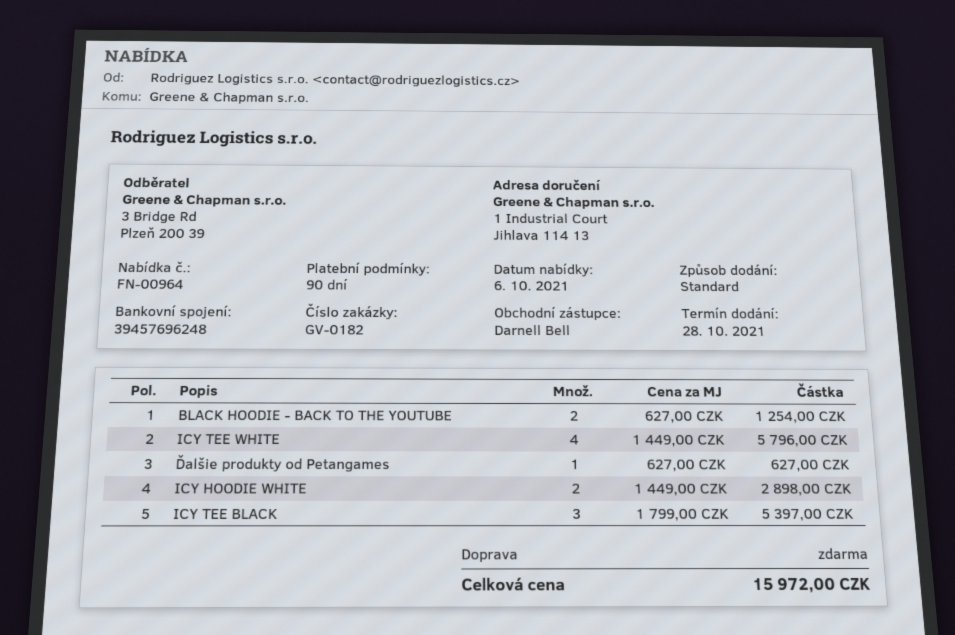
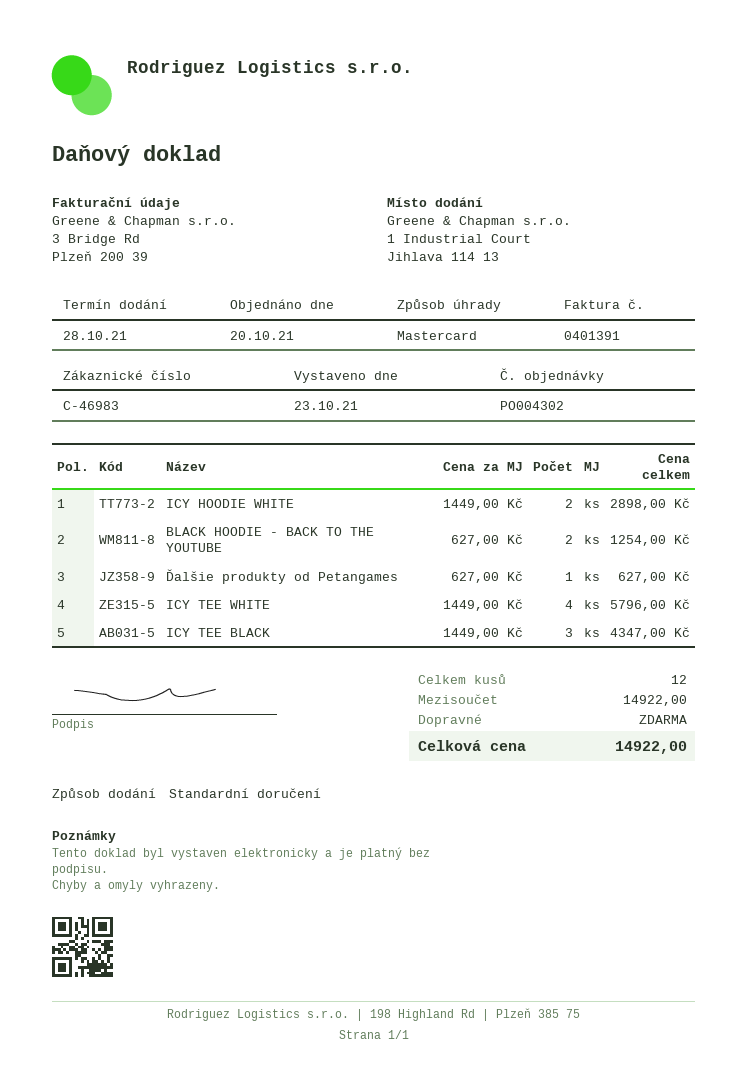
ICY TEE BLACK: 3 x 1799.00 = 5397.00 -> 3 x 1449.00 = 4347.00
total: 15972.00 -> 14922.00

